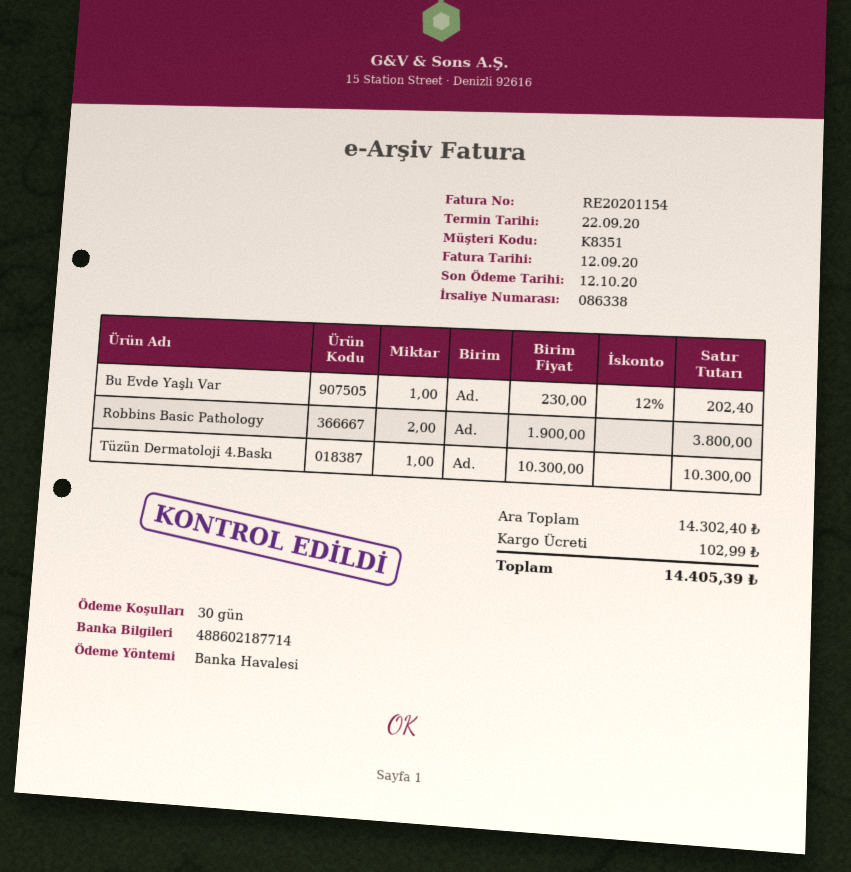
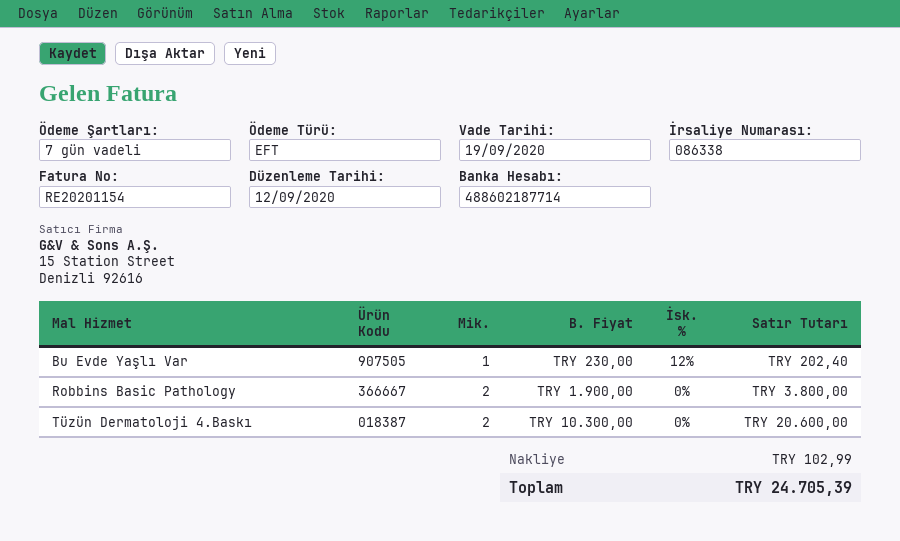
payment terms: 30 days -> 7 days
due date: 2020-10-12 -> 2020-09-19
Tüzün Dermatoloji 4.Baskı: 1 x 10300.00 = 10300.00 -> 2 x 10300.00 = 20600.00
total: 14405.39 -> 24705.39

